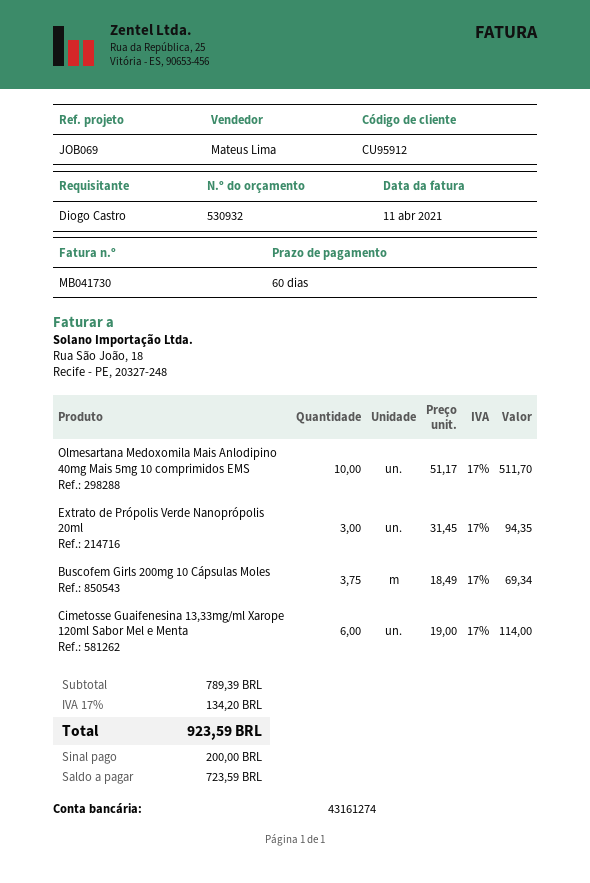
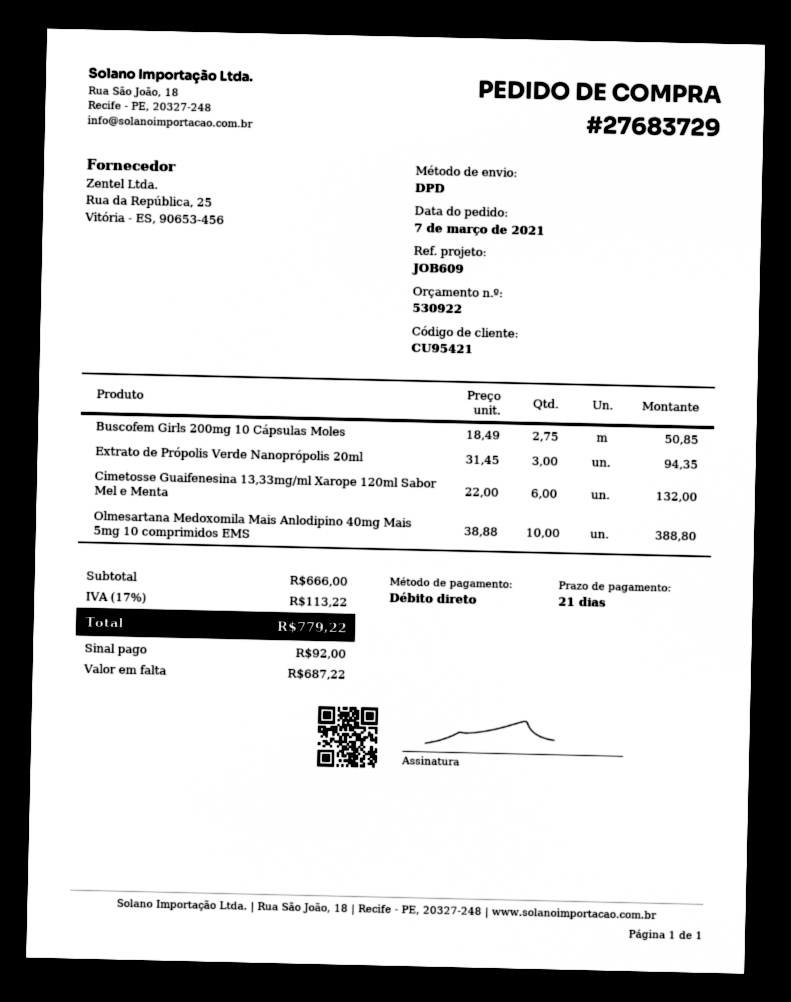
quote number: 530932 -> 530922
payment terms: 60 days -> 21 days
customer number: CU95912 -> CU95421
reference: JOB069 -> JOB609
Olmesartana Medoxomila Mais Anlodipino 40mg Mais 5mg 10 comprimidos EMS: 10 x 51.17 = 511.70 -> 10 x 38.88 = 388.80
Buscofem Girls 200mg 10 Cápsulas Moles: 3.75 x 18.49 = 69.34 -> 2.75 x 18.49 = 50.85
Cimetosse Guaifenesina 13,33mg/ml Xarope 120ml Sabor Mel e Menta: 6 x 19.00 = 114.00 -> 6 x 22.00 = 132.00
subtotal: 789.39 -> 666.00
tax: 17% = 134.20 -> 17% = 113.22
total: 923.59 -> 779.22
deposit: 200.00 -> 92.00
balance: 723.59 -> 687.22

